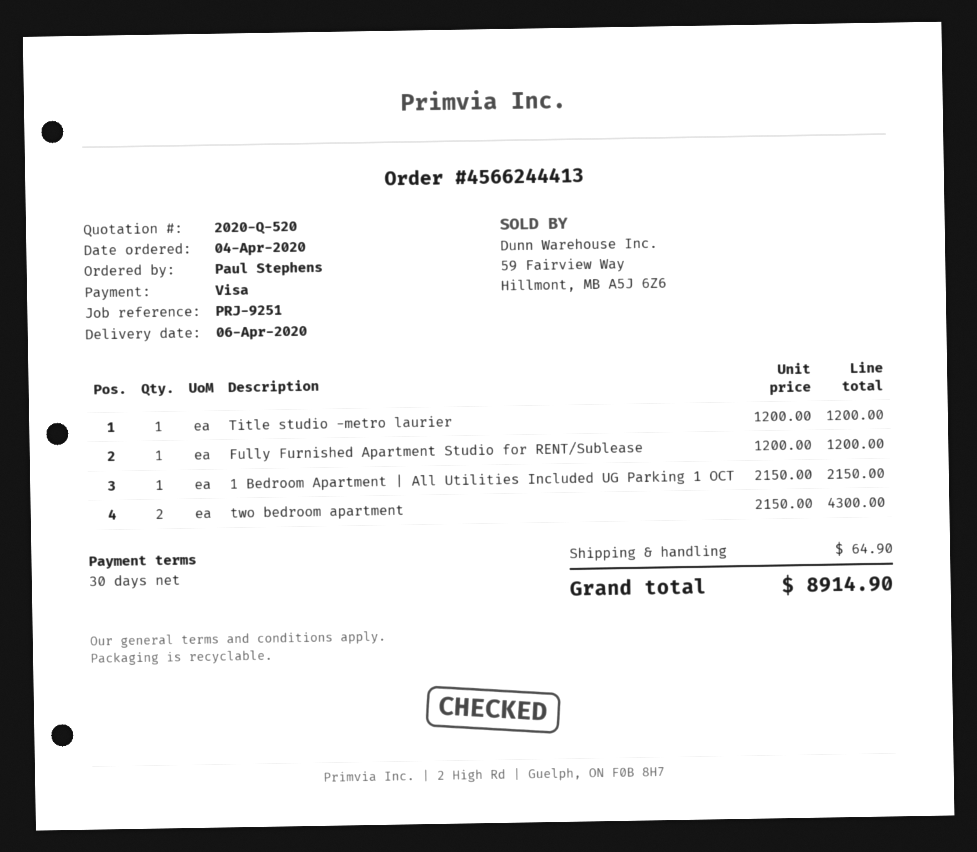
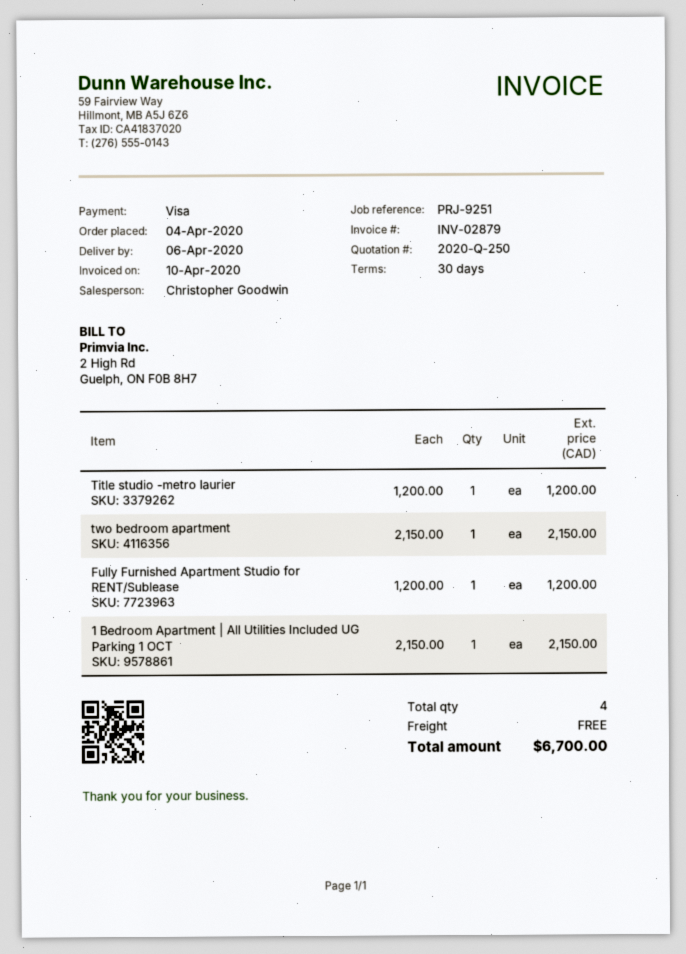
quote number: 2020-Q-520 -> 2020-Q-250
two bedroom apartment: 2 x 2150.00 = 4300.00 -> 1 x 2150.00 = 2150.00
shipping: 64.90 -> 0.00
total: 8914.90 -> 6700.00

